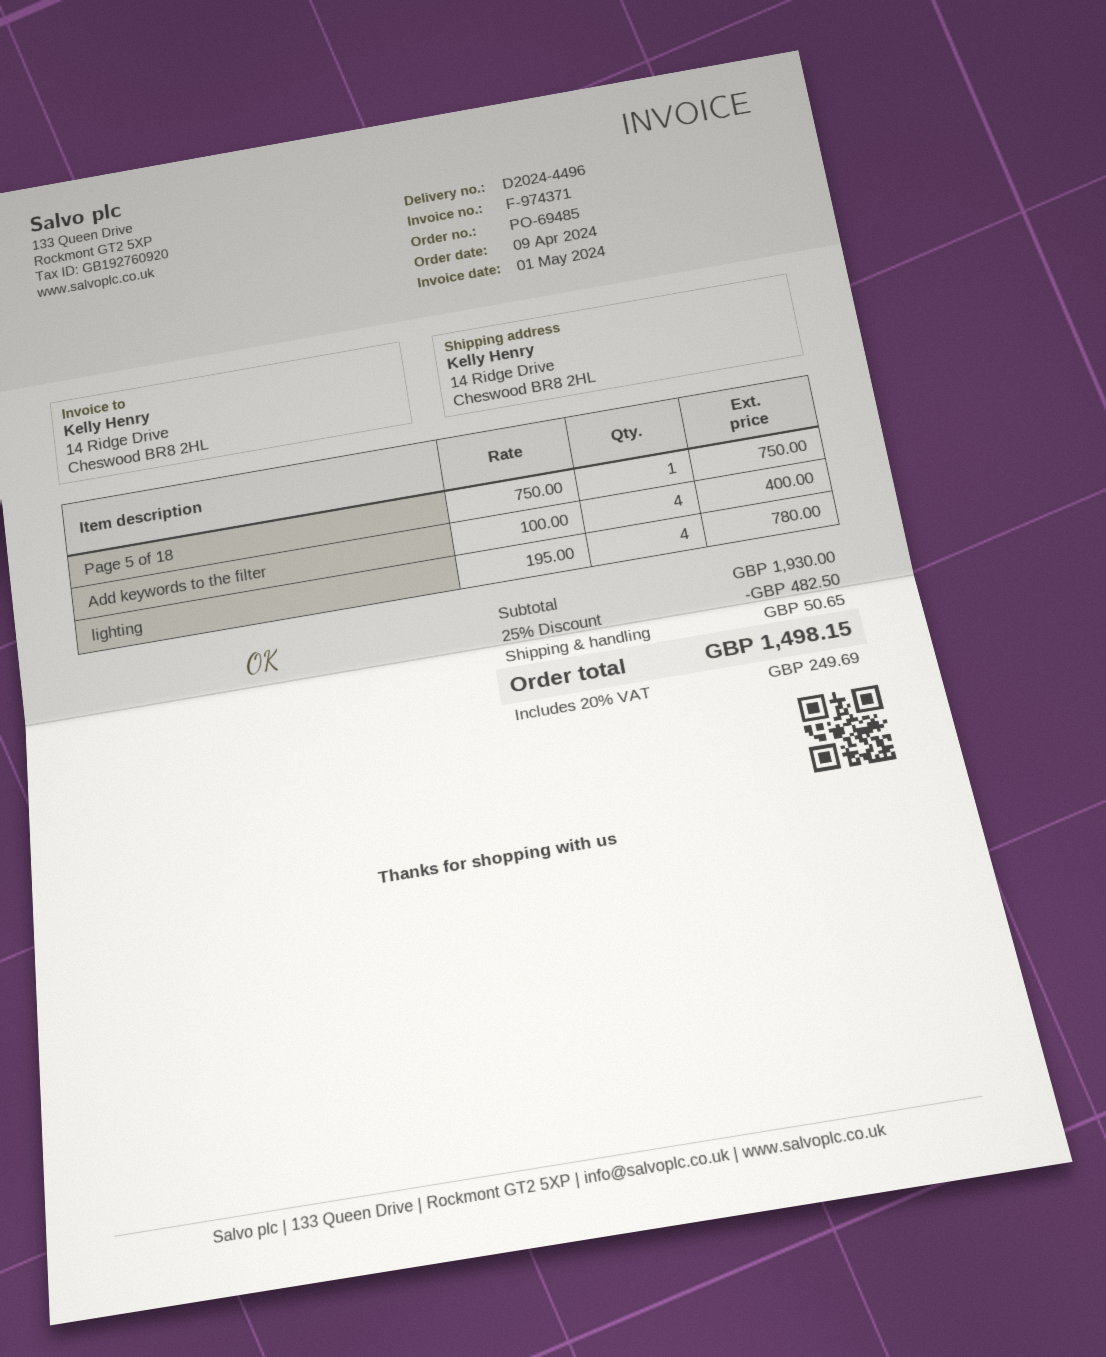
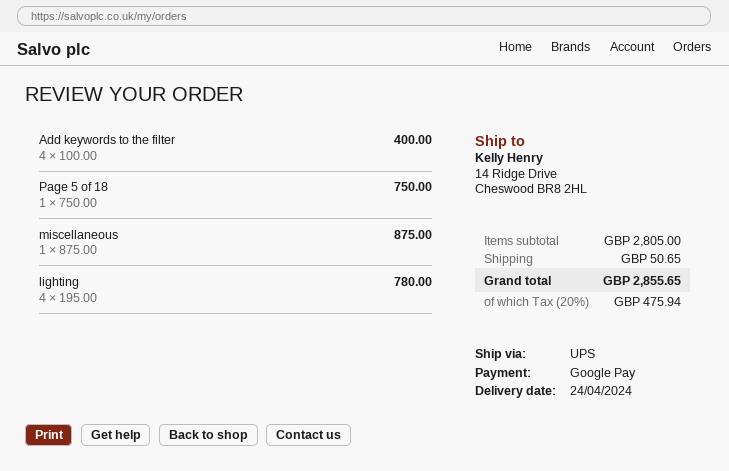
miscellaneous: none -> 1 x 875.00 = 875.00
subtotal: 1930.00 -> 2805.00
discount: 25% = 482.50 -> none
tax: 20% = 249.69 -> 20% = 475.94
total: 1498.15 -> 2855.65

